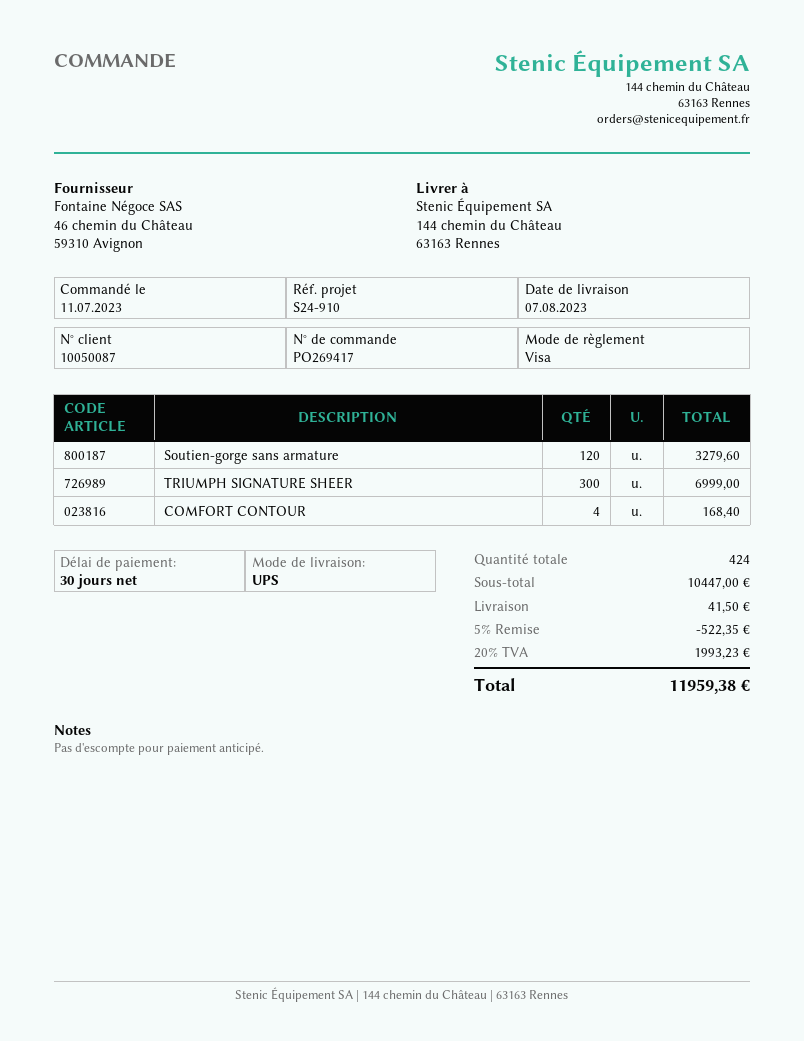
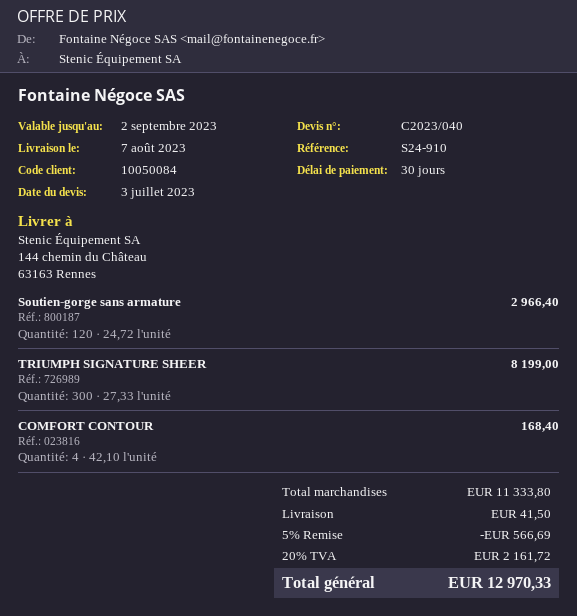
customer number: 10050087 -> 10050084
Soutien-gorge sans armature: 120 for 3279.60 -> 120 for 2966.40
TRIUMPH SIGNATURE SHEER: 300 for 6999.00 -> 300 for 8199.00
subtotal: 10447.00 -> 11333.80
discount: 5% = 522.35 -> 5% = 566.69
tax: 20% = 1993.23 -> 20% = 2161.72
total: 11959.38 -> 12970.33

